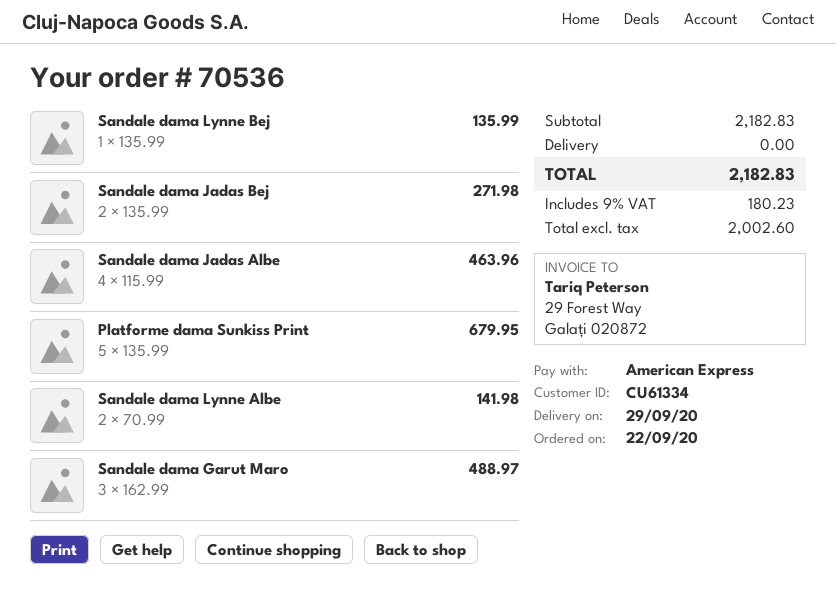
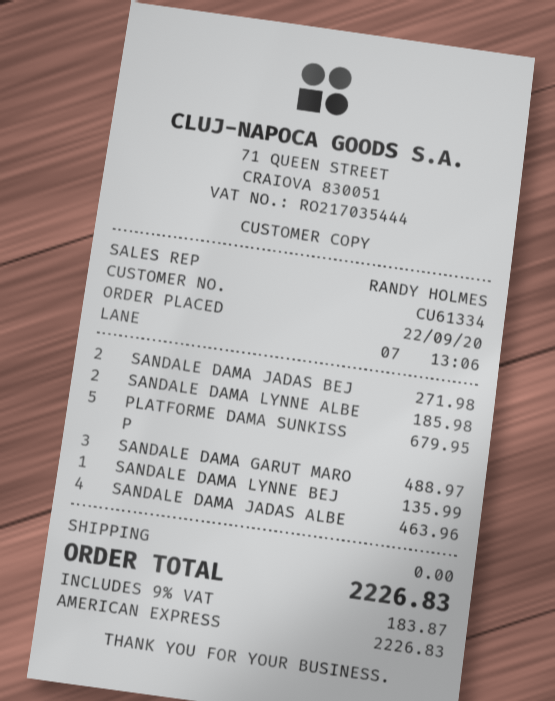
Sandale dama Lynne Albe: 2 for 141.98 -> 2 for 185.98
tax: 9% = 180.23 -> 9% = 183.87
total: 2182.83 -> 2226.83

